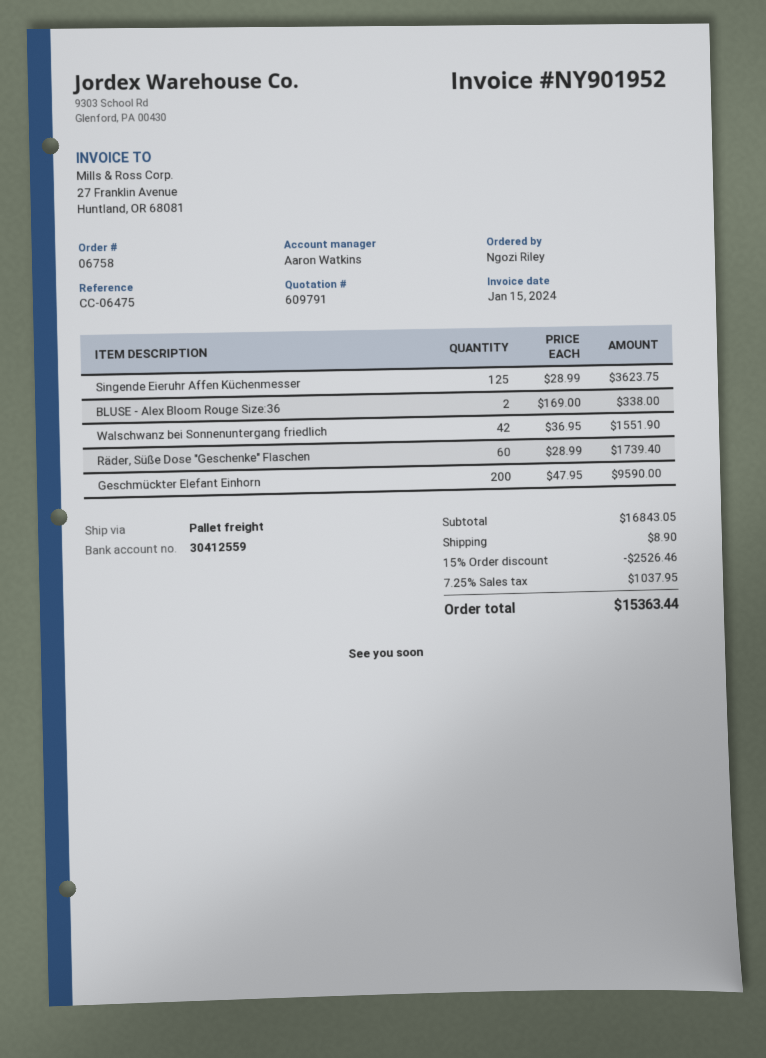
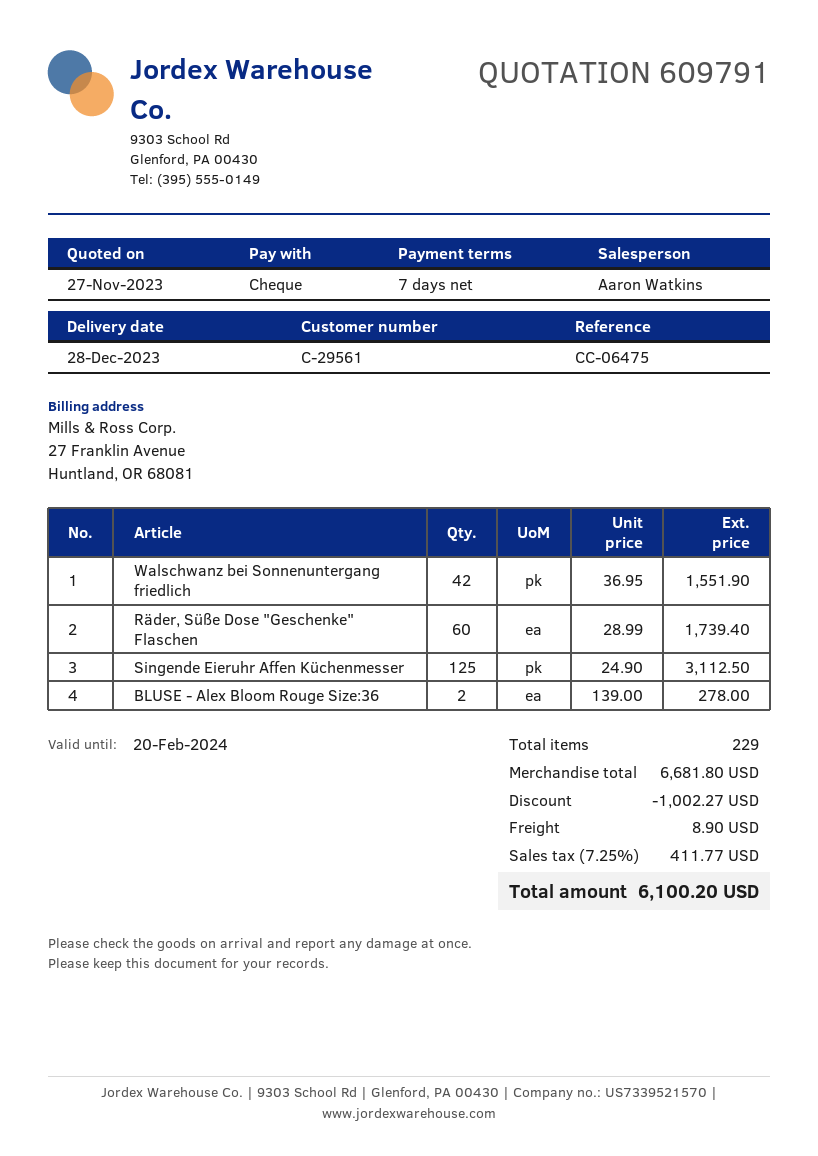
Singende Eieruhr Affen Küchenmesser: 125 x 28.99 = 3623.75 -> 125 x 24.90 = 3112.50
BLUSE - Alex Bloom Rouge Size:36: 2 x 169.00 = 338.00 -> 2 x 139.00 = 278.00
Geschmückter Elefant Einhorn: 200 x 47.95 = 9590.00 -> none
subtotal: 16843.05 -> 6681.80
discount: 2526.46 -> 1002.27
tax: 7.25% = 1037.95 -> 7.25% = 411.77
total: 15363.44 -> 6100.20

